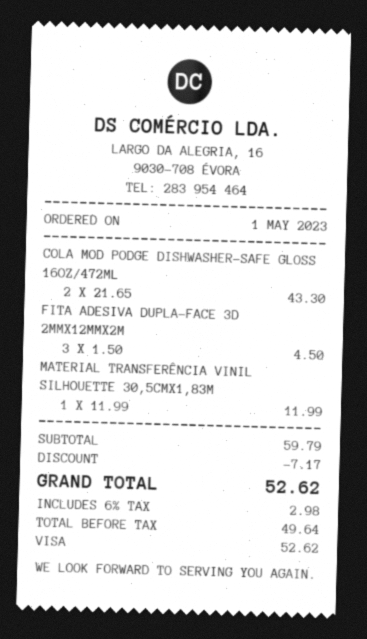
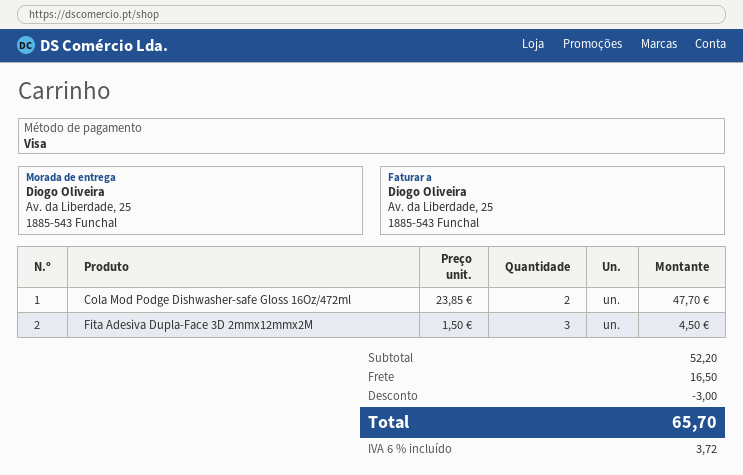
COLA MOD PODGE DISHWASHER-SAFE GLOSS 16OZ/472ML: 2 x 21.65 = 43.30 -> 2 x 23.85 = 47.70
MATERIAL TRANSFERÊNCIA VINIL SILHOUETTE 30,5CMX1,83M: 1 x 11.99 = 11.99 -> none
subtotal: 59.79 -> 52.20
discount: 7.17 -> 3.00
shipping: none -> 16.50
tax: 6% = 2.98 -> 6% = 3.72
total: 52.62 -> 65.70

